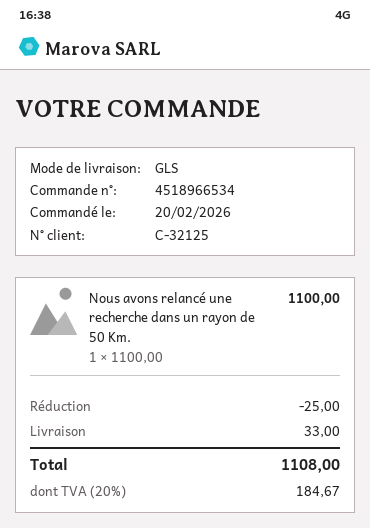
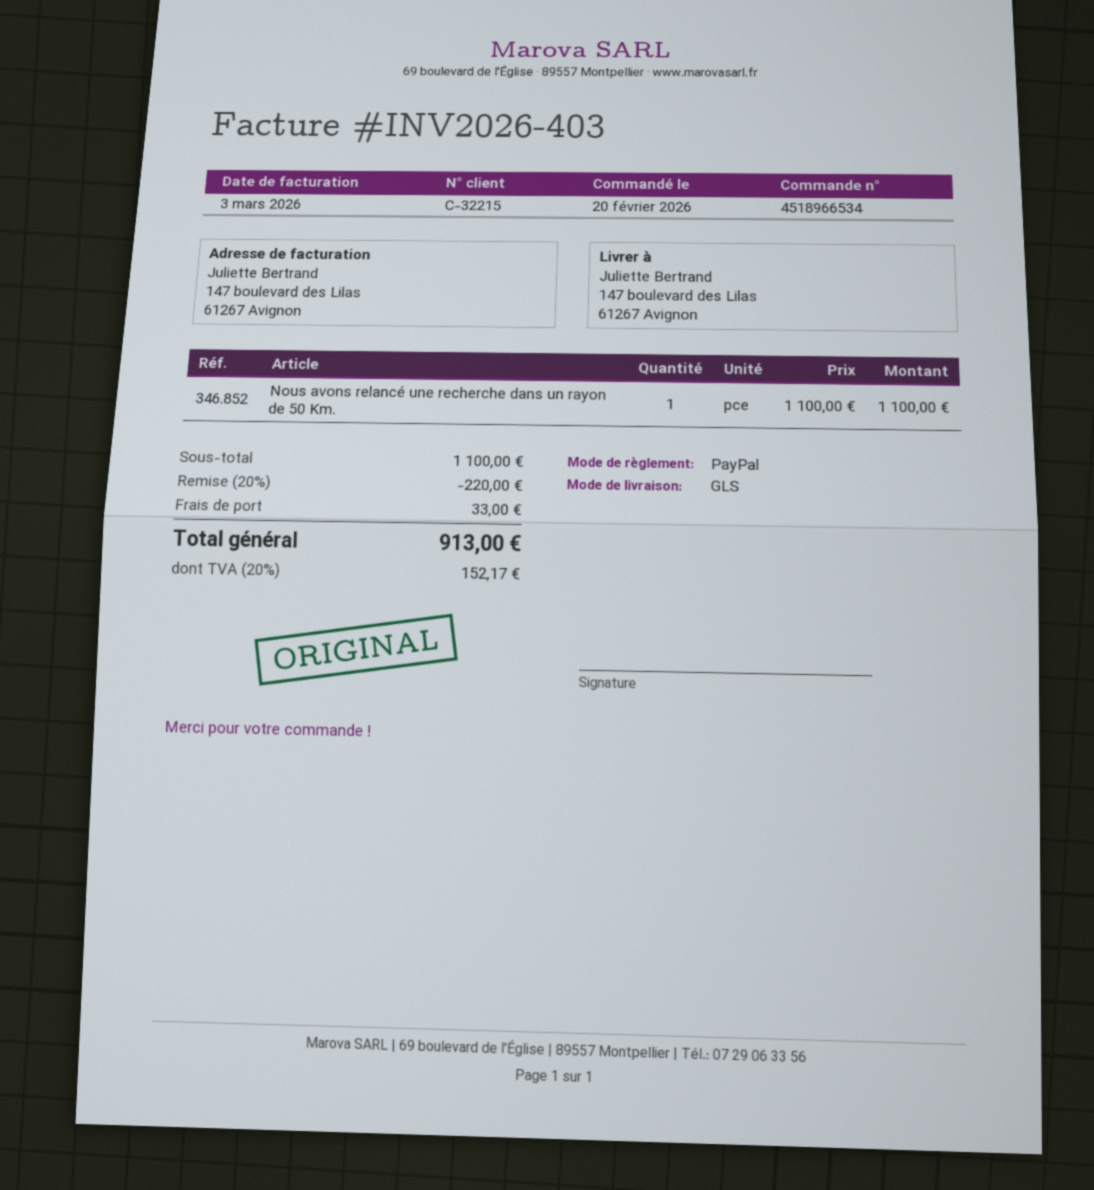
customer number: C-32125 -> C-32215
discount: 25.00 -> 220.00
tax: 20% = 184.67 -> 20% = 152.17
total: 1108.00 -> 913.00

